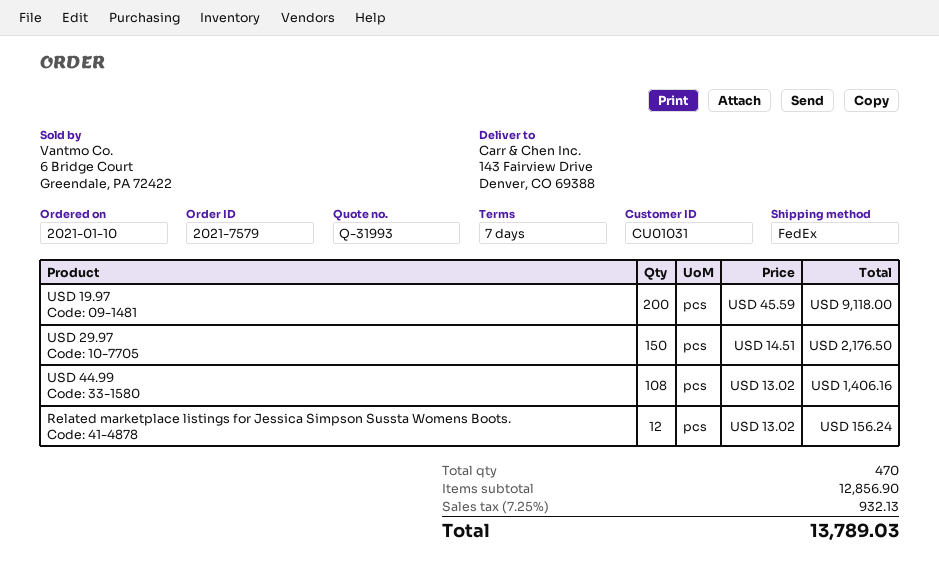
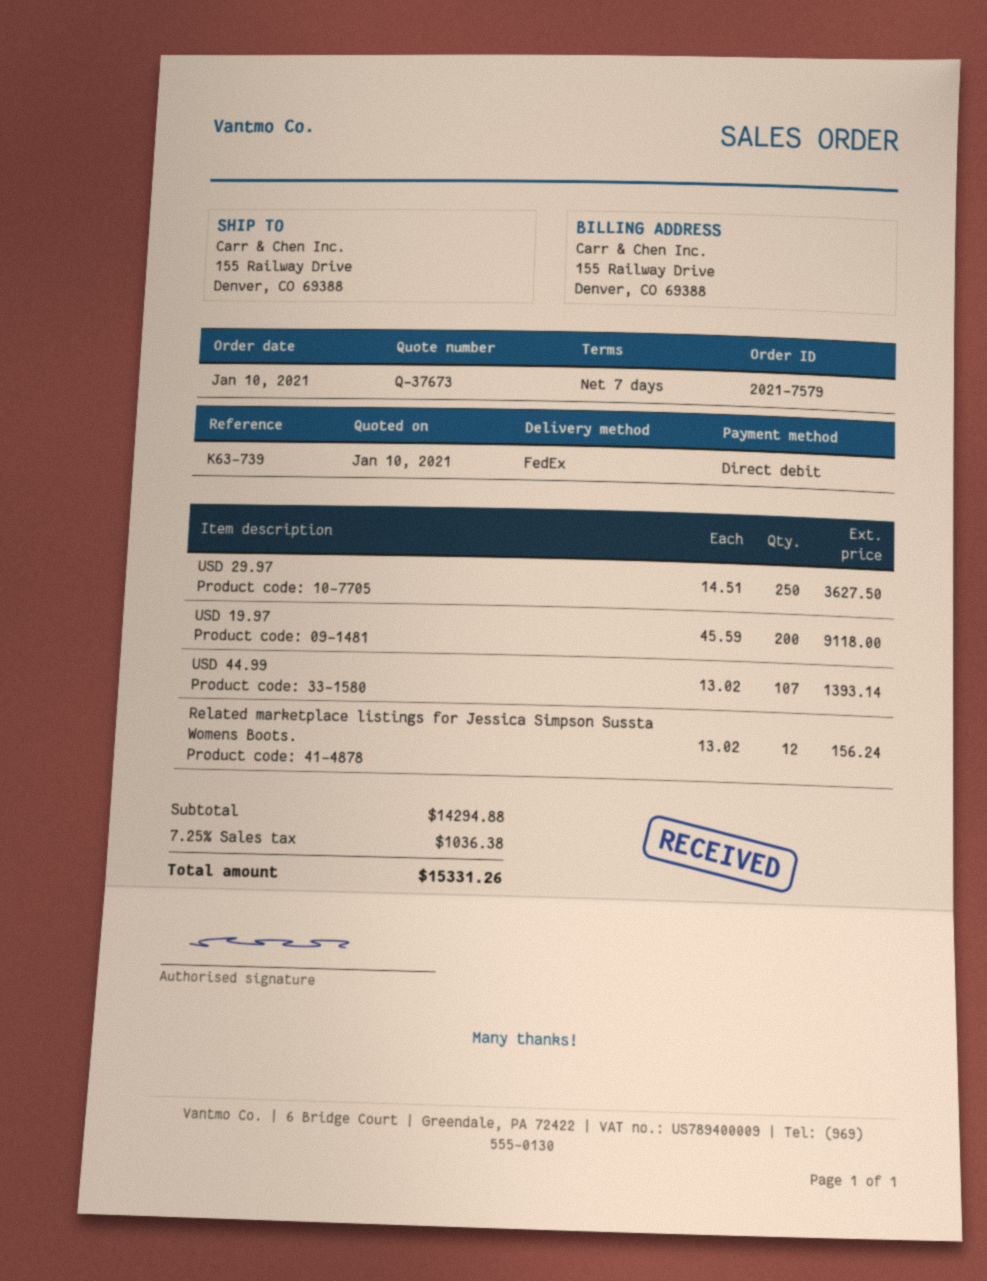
quote number: Q-31993 -> Q-37673
ship to: 143 Fairview Drive, Denver, CO 69388 -> 155 Railway Drive, Denver, CO 69388
USD 29.97: 150 x 14.51 = 2176.50 -> 250 x 14.51 = 3627.50
USD 44.99: 108 x 13.02 = 1406.16 -> 107 x 13.02 = 1393.14
subtotal: 12856.90 -> 14294.88
tax: 7.25% = 932.13 -> 7.25% = 1036.38
total: 13789.03 -> 15331.26

